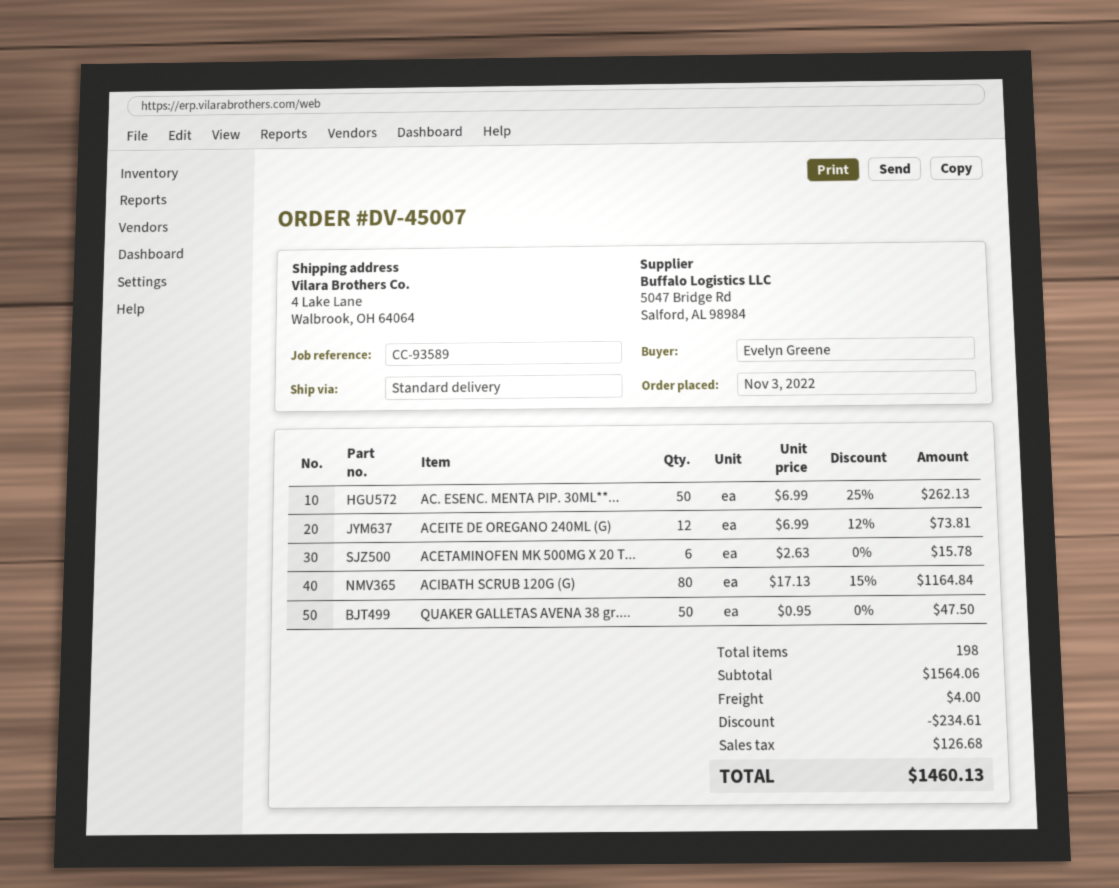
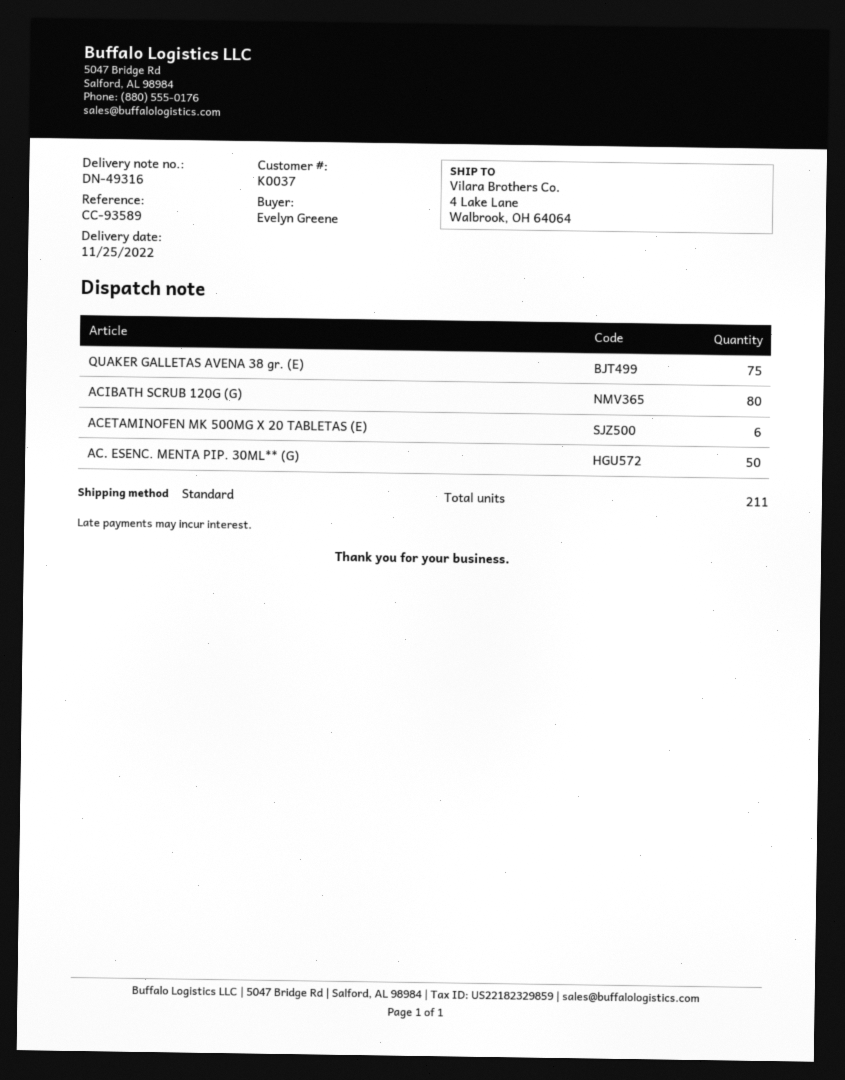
ACEITE DE OREGANO 240ML (G): 12 -> none
QUAKER GALLETAS AVENA 38 gr....: 50 -> 75
total quantity: 198 -> 211

